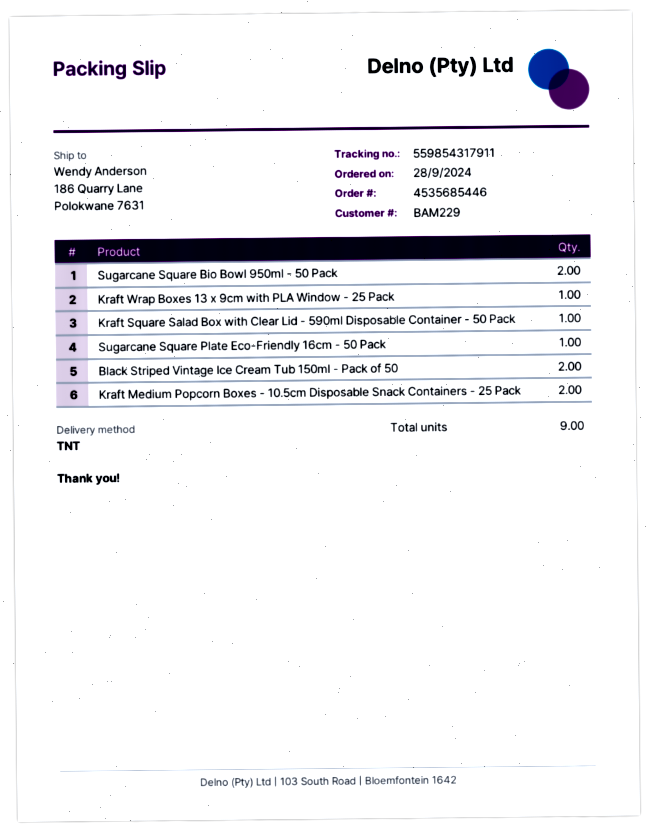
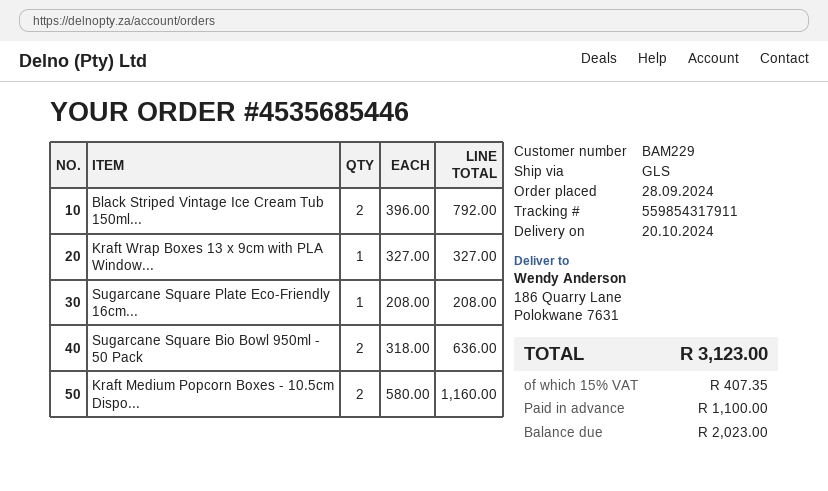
shipping method: TNT -> GLS
Kraft Square Salad Box with Clear Lid - 590ml Disposable Container - 50 Pack: 1 -> none

